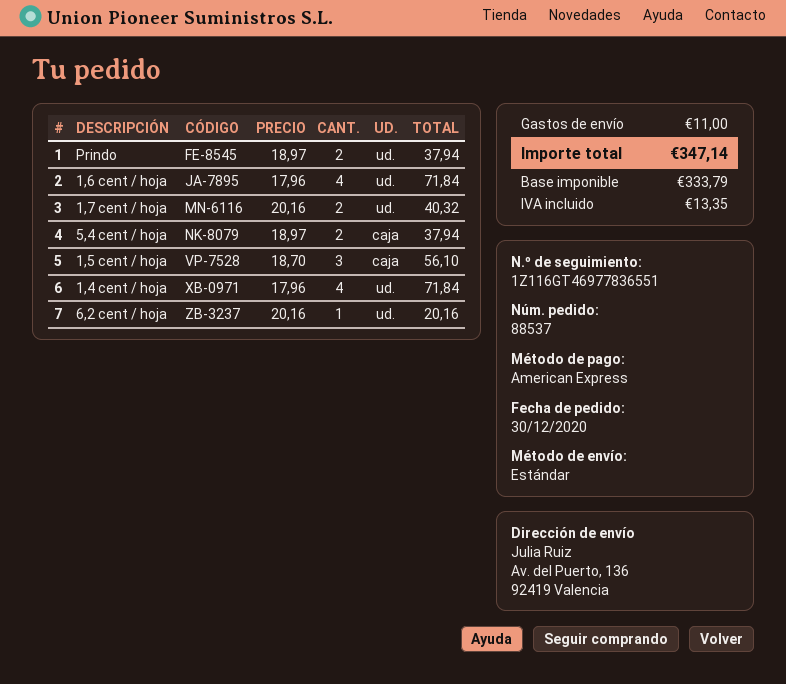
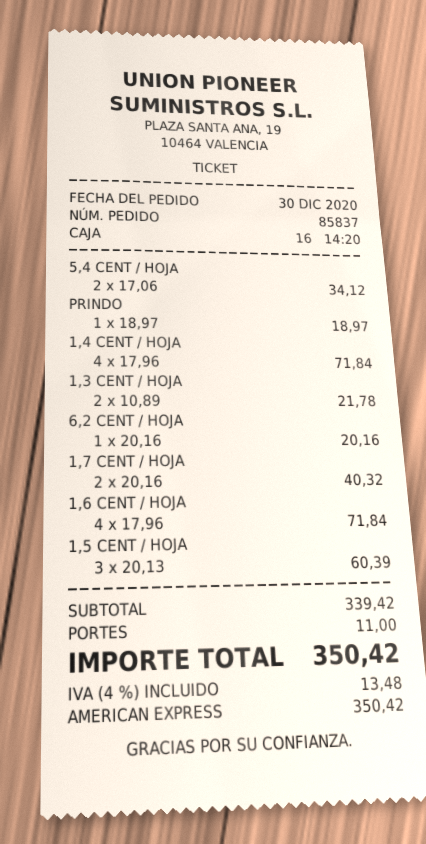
order number: 88537 -> 85837
Prindo: 2 x 18.97 = 37.94 -> 1 x 18.97 = 18.97
5,4 cent / hoja: 2 x 18.97 = 37.94 -> 2 x 17.06 = 34.12
1,5 cent / hoja: 3 x 18.70 = 56.10 -> 3 x 20.13 = 60.39
1,3 CENT / HOJA: none -> 2 x 10.89 = 21.78
tax: 13.35 -> 13.48
total: 347.14 -> 350.42

